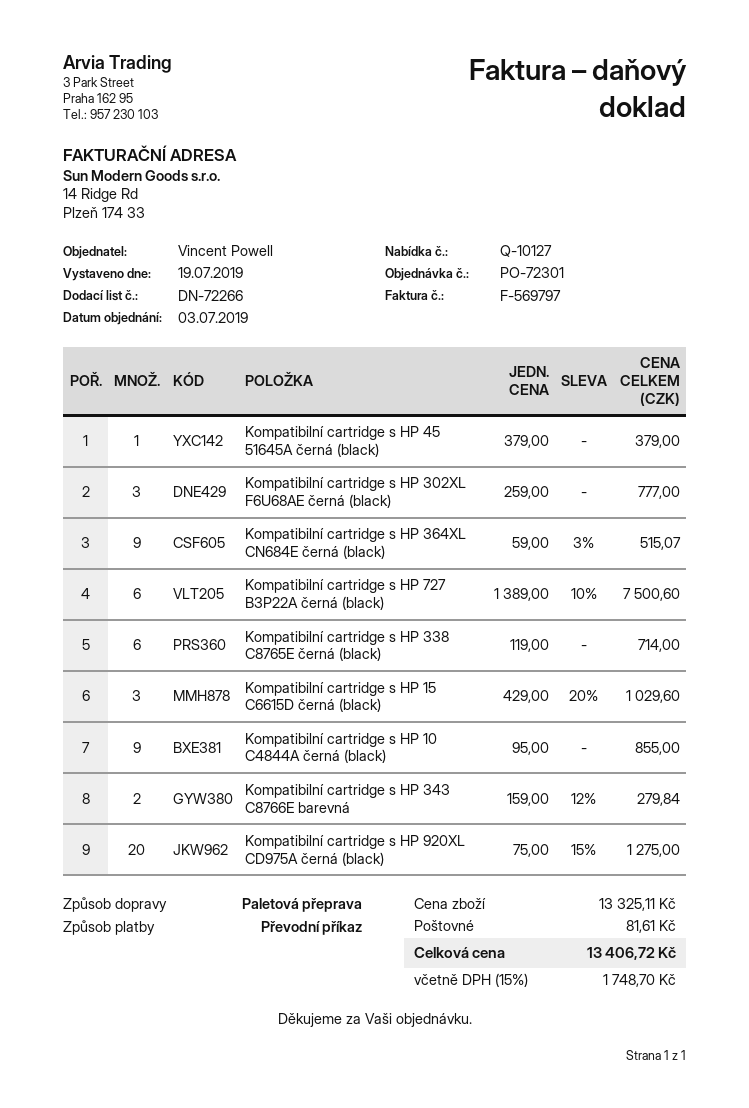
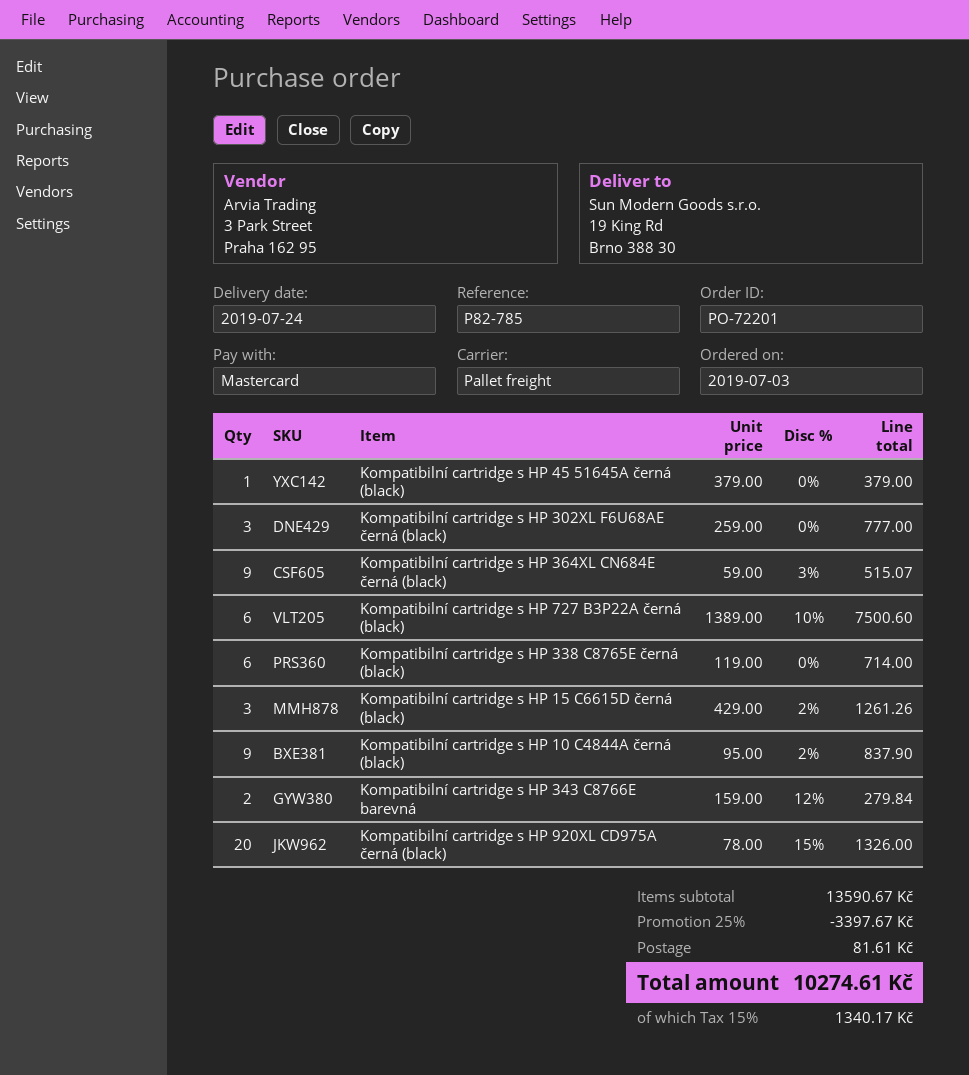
order number: PO-72301 -> PO-72201
payment method: bank transfer -> Mastercard
Kompatibilní cartridge s HP 15 C6615D černá (black): 3 x 429.00 - 20% = 1029.60 -> 3 x 429.00 - 2% = 1261.26
Kompatibilní cartridge s HP 10 C4844A černá (black): 9 x 95.00 = 855.00 -> 9 x 95.00 - 2% = 837.90
Kompatibilní cartridge s HP 920XL CD975A černá (black): 20 x 75.00 - 15% = 1275.00 -> 20 x 78.00 - 15% = 1326.00
subtotal: 13325.11 -> 13590.67
discount: none -> 25% = 3397.67
tax: 15% = 1748.70 -> 15% = 1340.17
total: 13406.72 -> 10274.61

